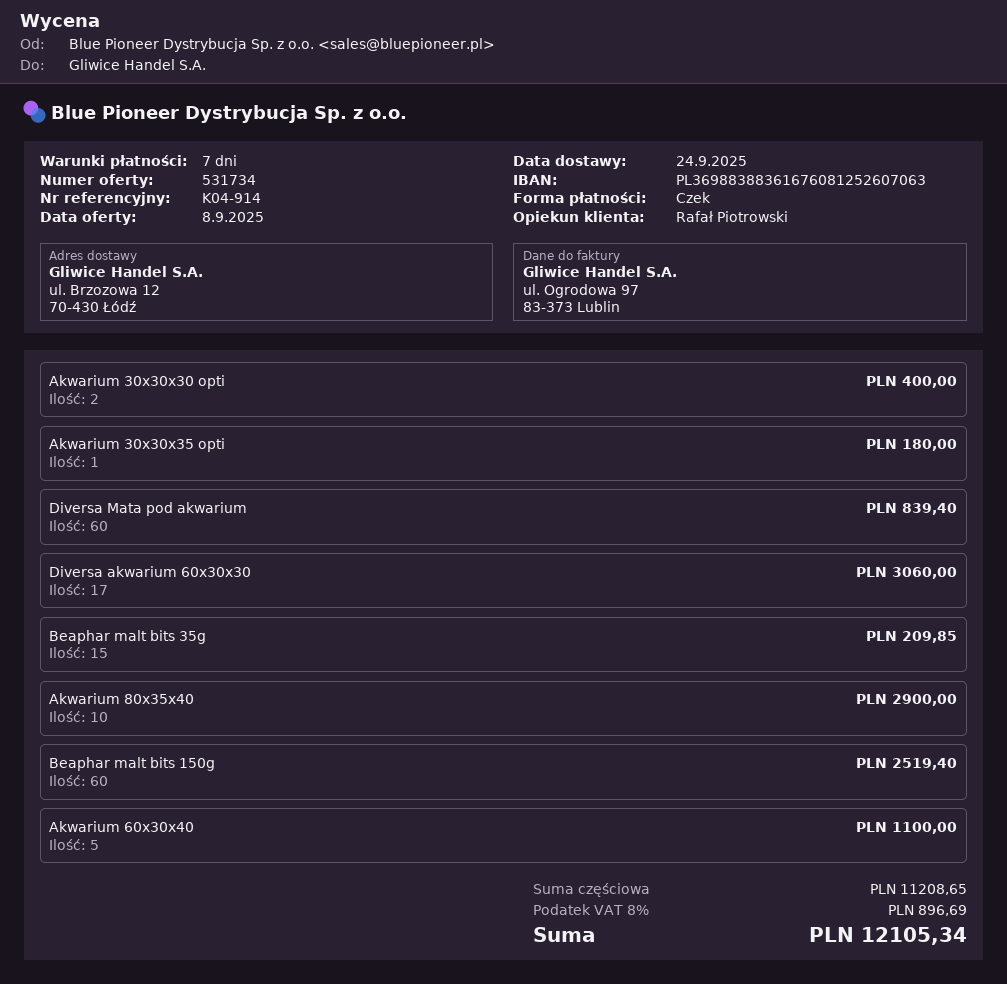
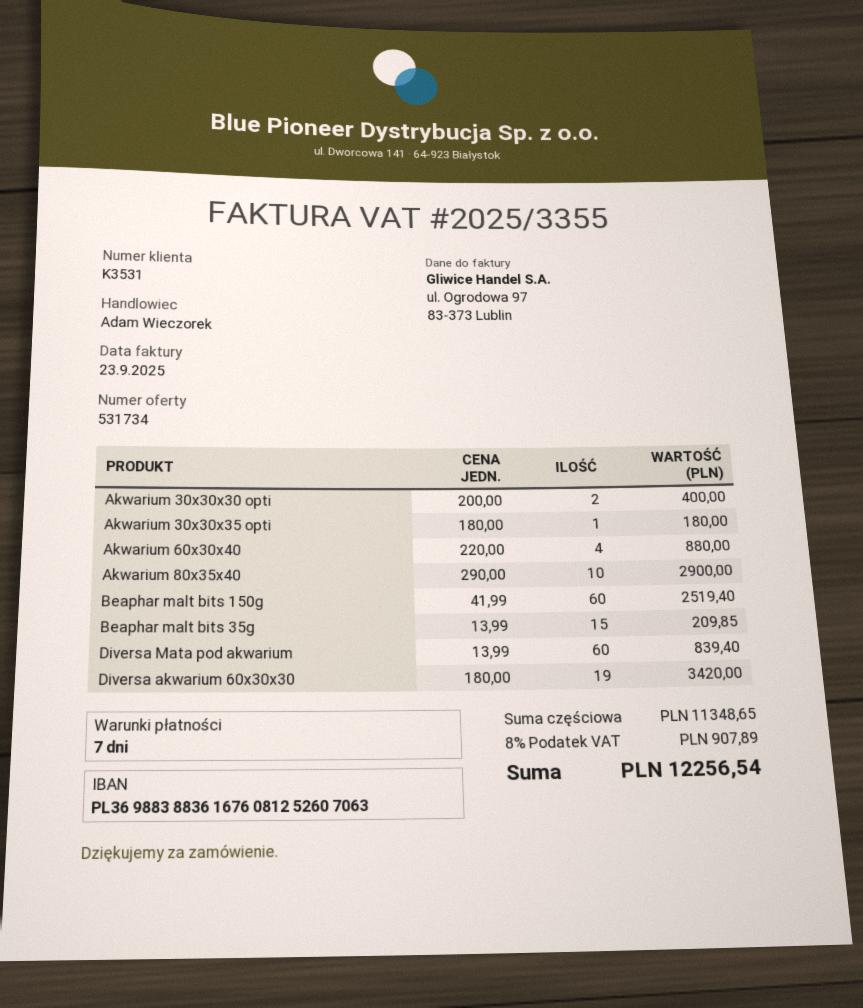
sales rep: Rafał Piotrowski -> Adam Wieczorek
Diversa akwarium 60x30x30: 17 for 3060.00 -> 19 for 3420.00
Akwarium 60x30x40: 5 for 1100.00 -> 4 for 880.00
subtotal: 11208.65 -> 11348.65
tax: 8% = 896.69 -> 8% = 907.89
total: 12105.34 -> 12256.54

